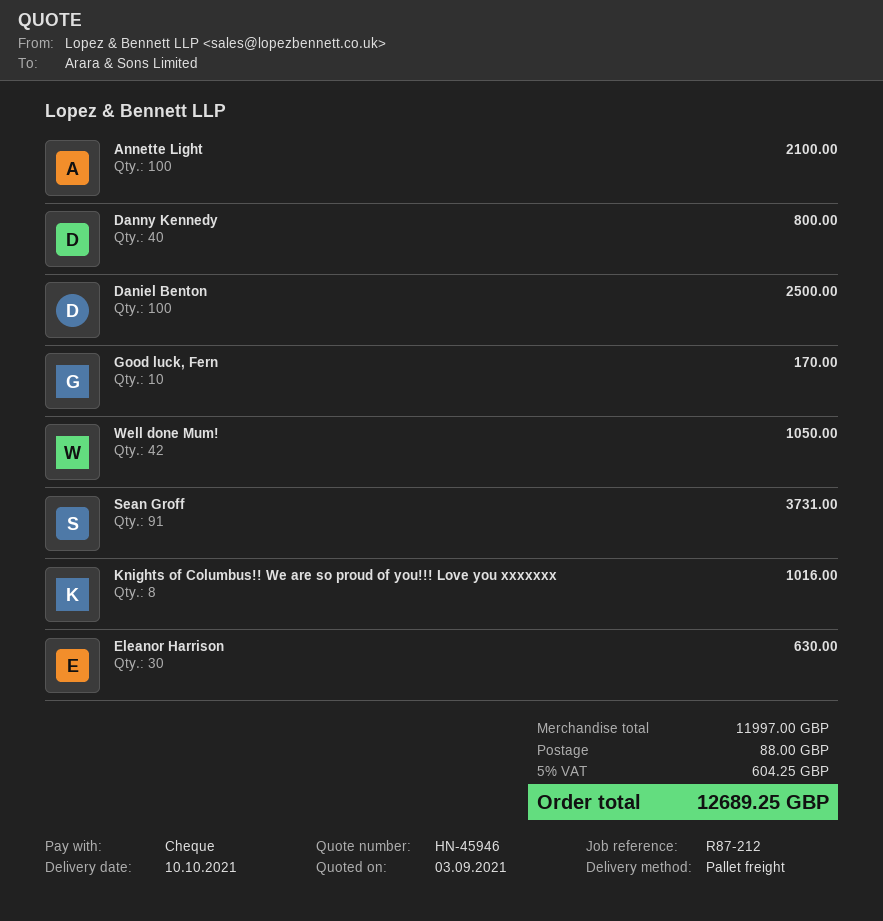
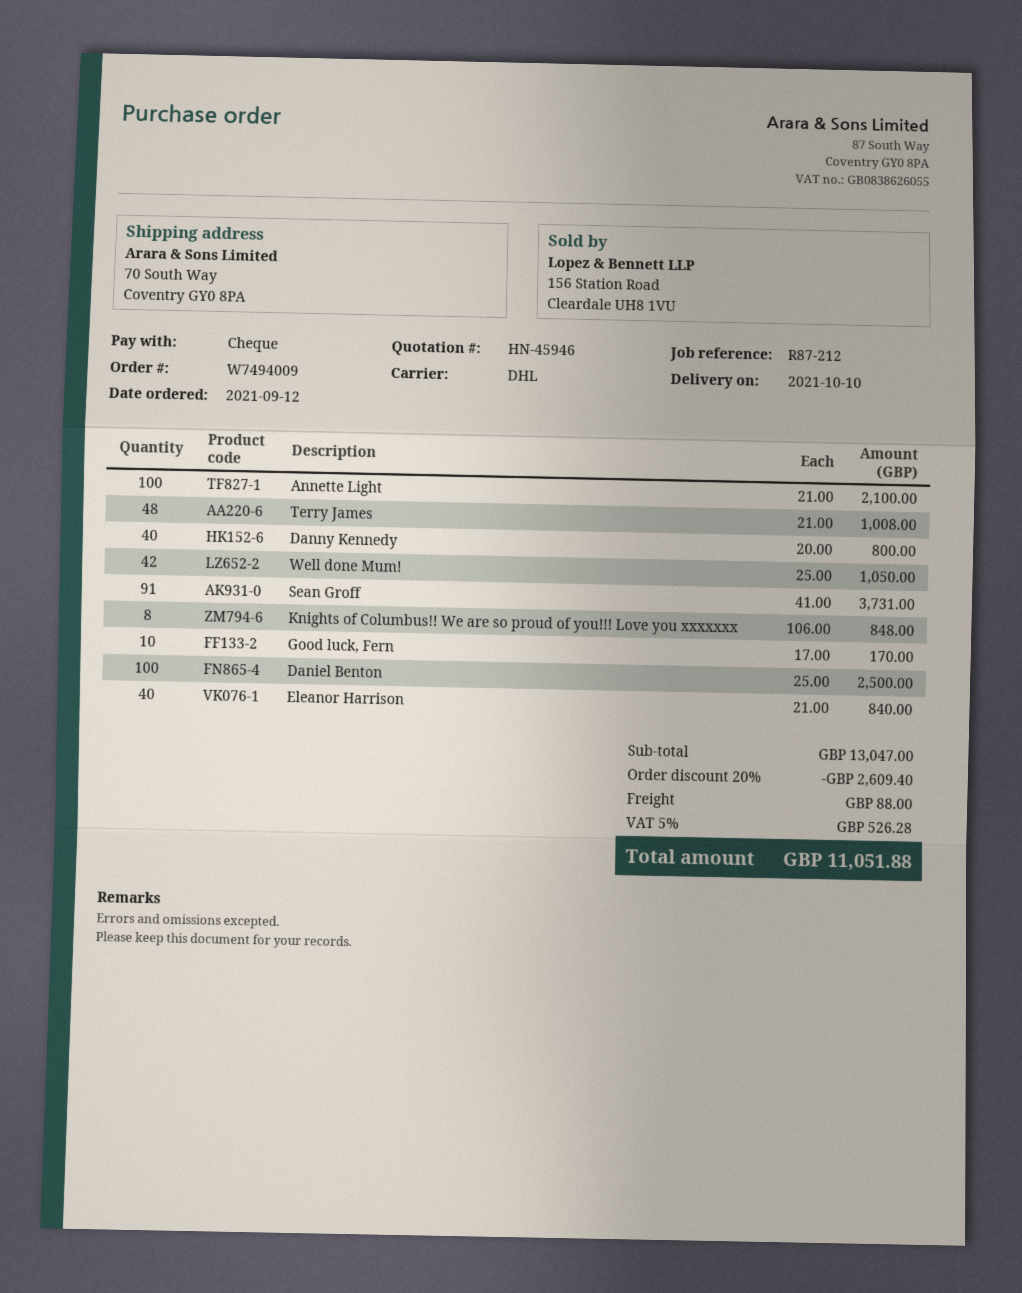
shipping method: pallet freight -> DHL
Knights of Columbus!! We are so proud of you!!! Love you xxxxxxx: 8 for 1016.00 -> 8 for 848.00
Eleanor Harrison: 30 for 630.00 -> 40 for 840.00
Terry James: none -> 48 for 1008.00
subtotal: 11997.00 -> 13047.00
discount: none -> 20% = 2609.40
tax: 5% = 604.25 -> 5% = 526.28
total: 12689.25 -> 11051.88

